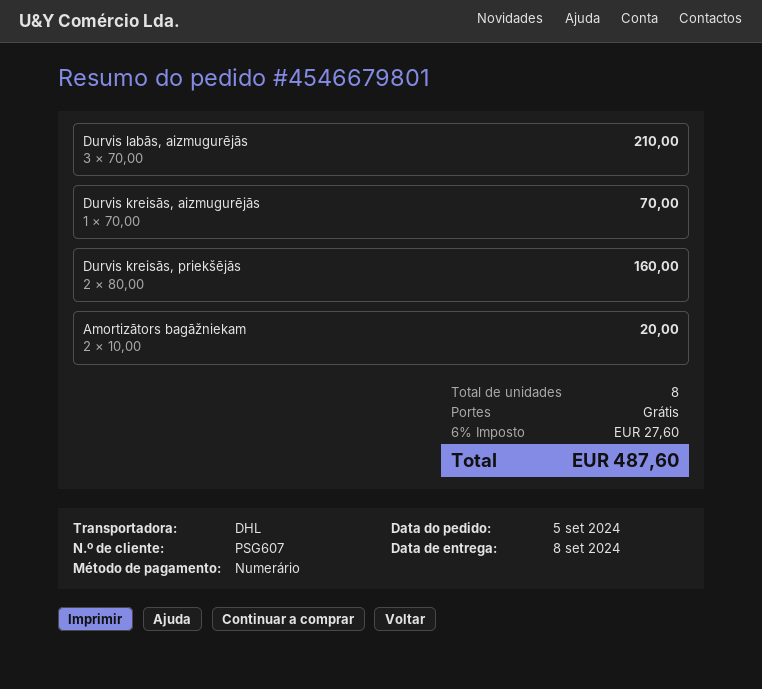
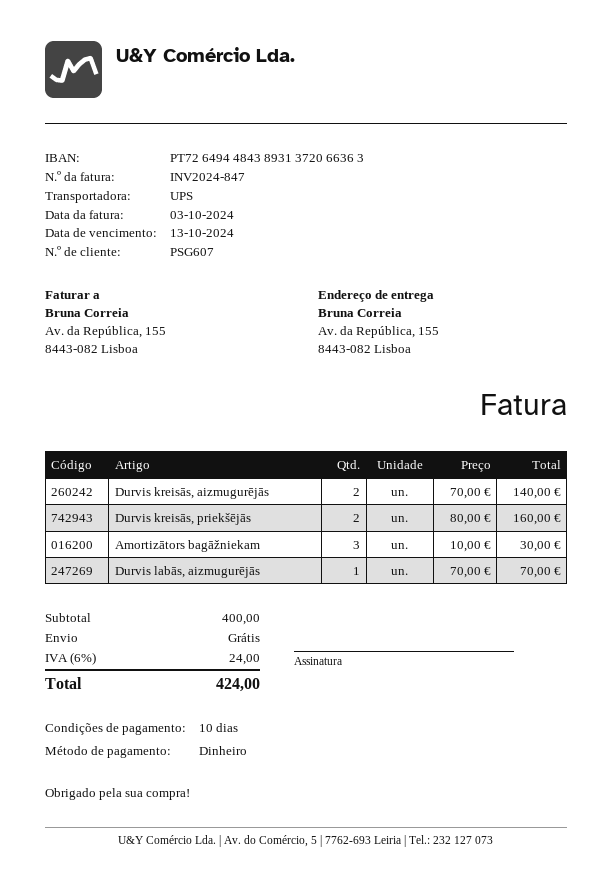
shipping method: DHL -> UPS
Durvis labās, aizmugurējās: 3 x 70.00 = 210.00 -> 1 x 70.00 = 70.00
Durvis kreisās, aizmugurējās: 1 x 70.00 = 70.00 -> 2 x 70.00 = 140.00
Amortizātors bagāžniekam: 2 x 10.00 = 20.00 -> 3 x 10.00 = 30.00
tax: 6% = 27.60 -> 6% = 24.00
total: 487.60 -> 424.00

